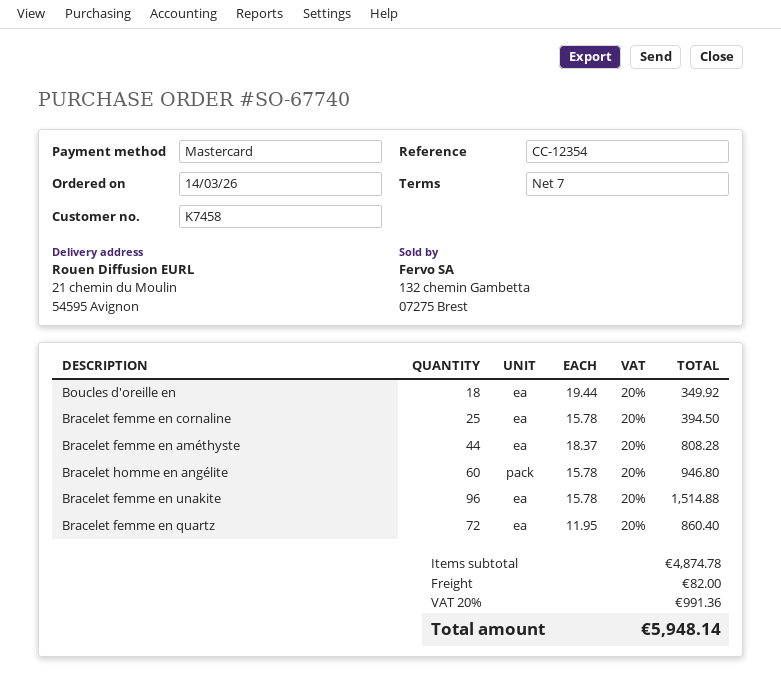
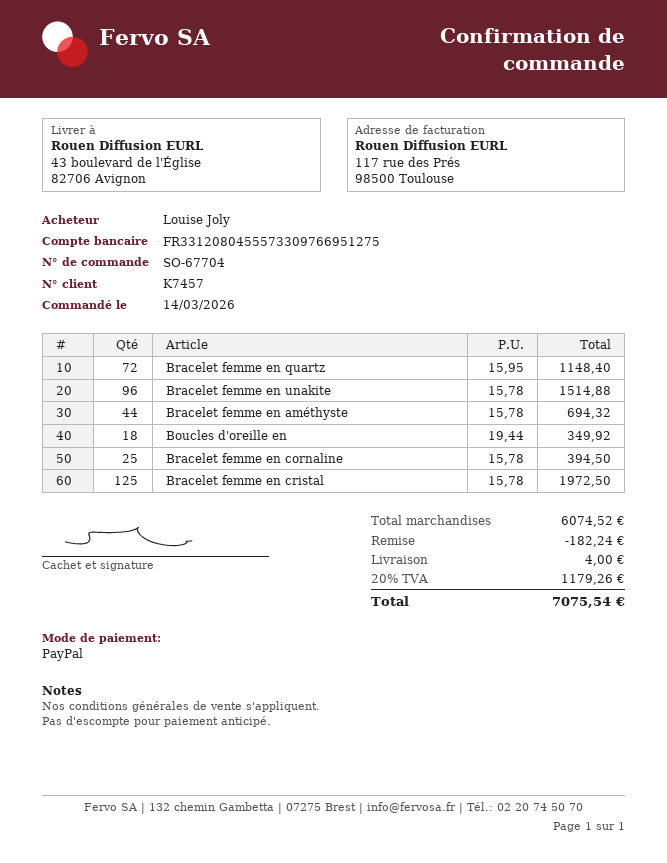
order number: SO-67740 -> SO-67704
customer number: K7458 -> K7457
payment method: Mastercard -> PayPal
ship to: 21 chemin du Moulin, 54595 Avignon -> 43 boulevard de l'Église, 82706 Avignon
Bracelet femme en améthyste: 44 x 18.37 = 808.28 -> 44 x 15.78 = 694.32
Bracelet homme en angélite: 60 x 15.78 = 946.80 -> none
Bracelet femme en quartz: 72 x 11.95 = 860.40 -> 72 x 15.95 = 1148.40
Bracelet femme en cristal: none -> 125 x 15.78 = 1972.50
subtotal: 4874.78 -> 6074.52
discount: none -> 182.24
shipping: 82.00 -> 4.00
tax: 20% = 991.36 -> 20% = 1179.26
total: 5948.14 -> 7075.54

